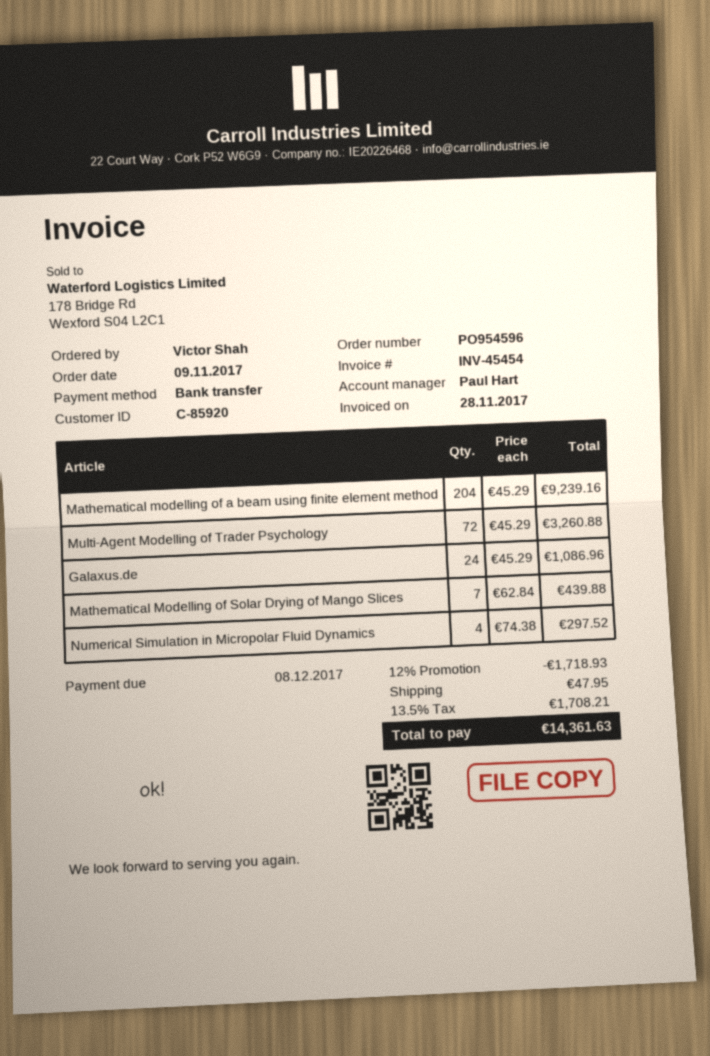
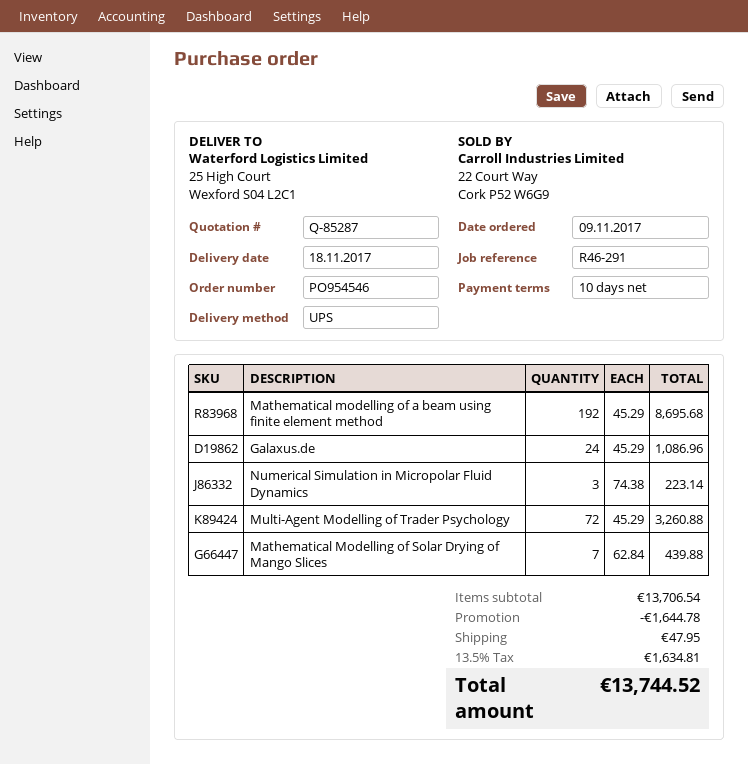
order number: PO954596 -> PO954546
Mathematical modelling of a beam using finite element method: 204 x 45.29 = 9239.16 -> 192 x 45.29 = 8695.68
Numerical Simulation in Micropolar Fluid Dynamics: 4 x 74.38 = 297.52 -> 3 x 74.38 = 223.14
discount: 1718.93 -> 1644.78
tax: 13.5% = 1708.21 -> 13.5% = 1634.81
total: 14361.63 -> 13744.52

